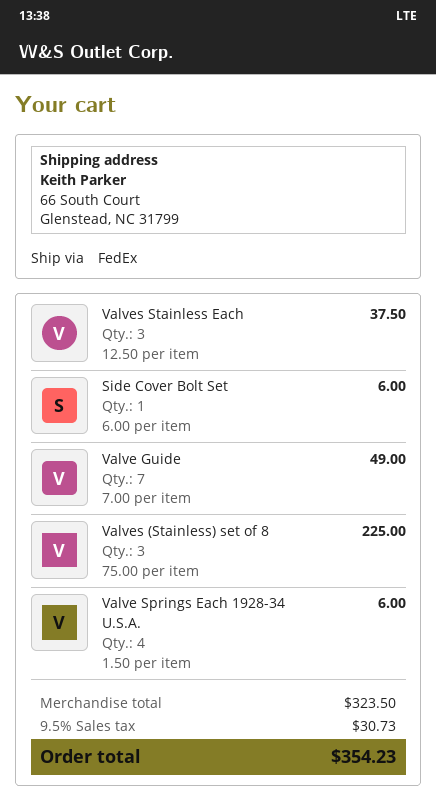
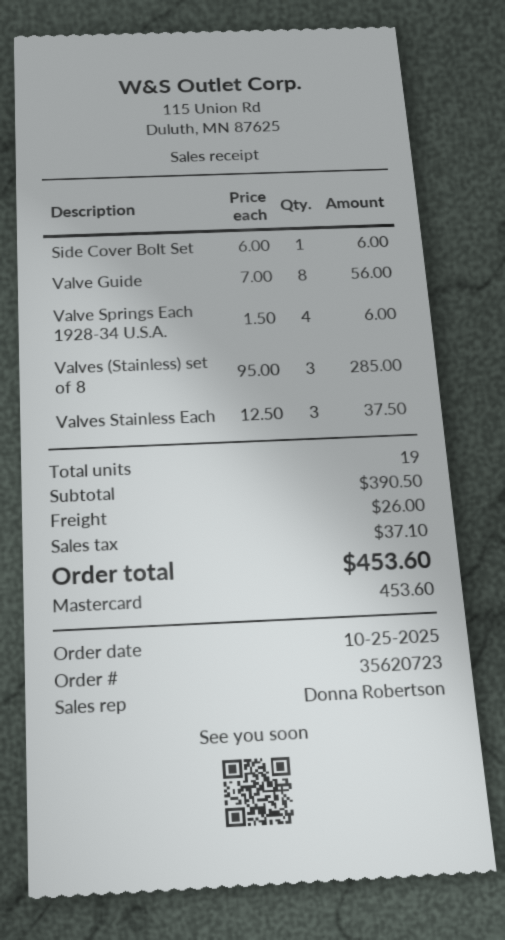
Valve Guide: 7 x 7.00 = 49.00 -> 8 x 7.00 = 56.00
Valves (Stainless) set of 8: 3 x 75.00 = 225.00 -> 3 x 95.00 = 285.00
subtotal: 323.50 -> 390.50
shipping: none -> 26.00
tax: 30.73 -> 37.10
total: 354.23 -> 453.60

